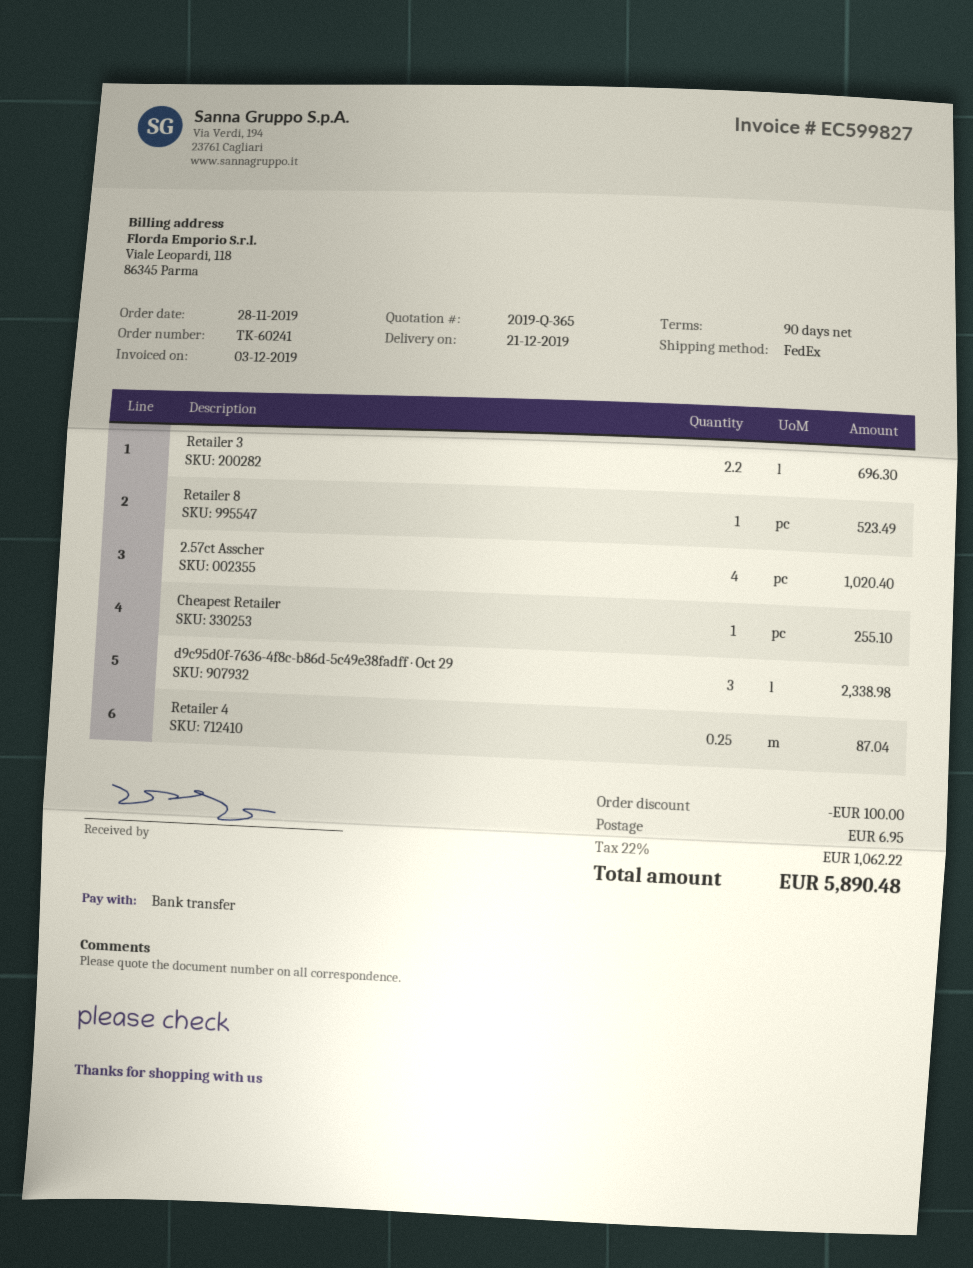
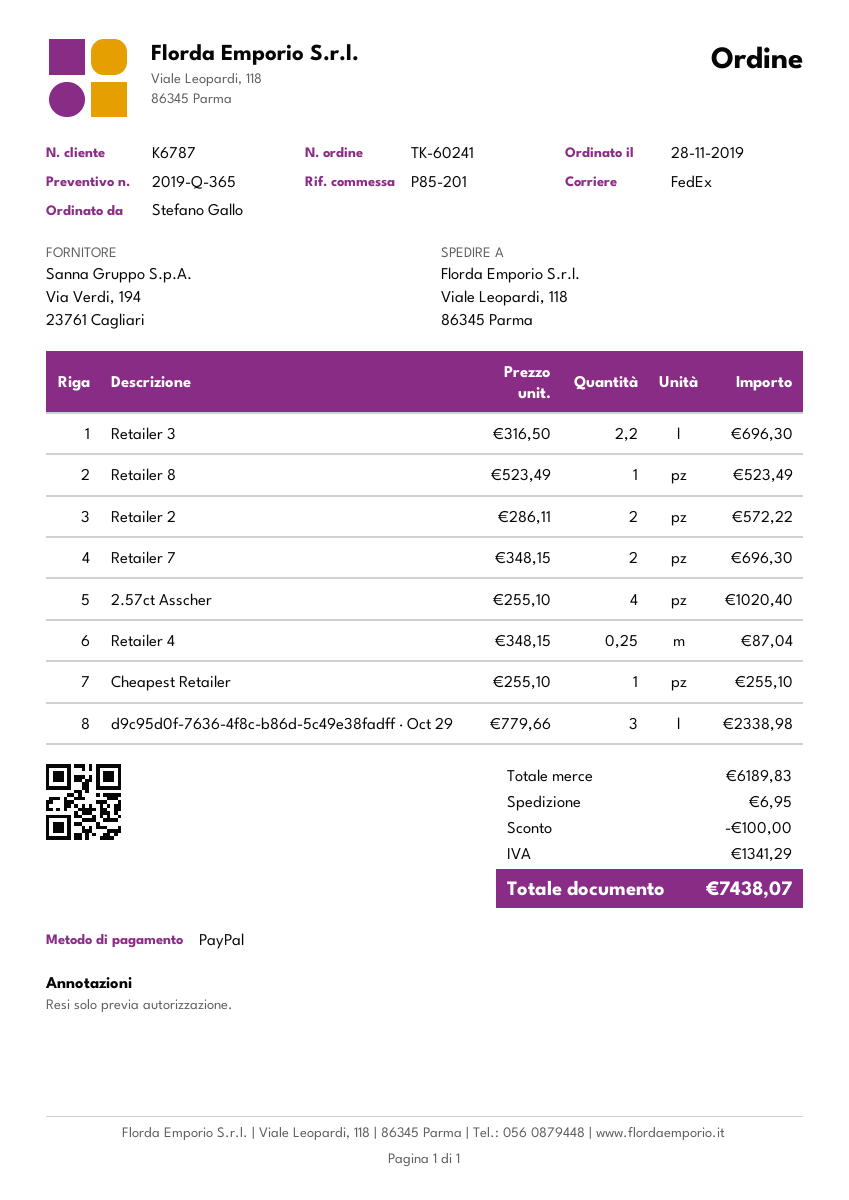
payment method: bank transfer -> PayPal
Retailer 2: none -> 2 for 572.22
Retailer 7: none -> 2 for 696.30
tax: 1062.22 -> 1341.29
total: 5890.48 -> 7438.07

